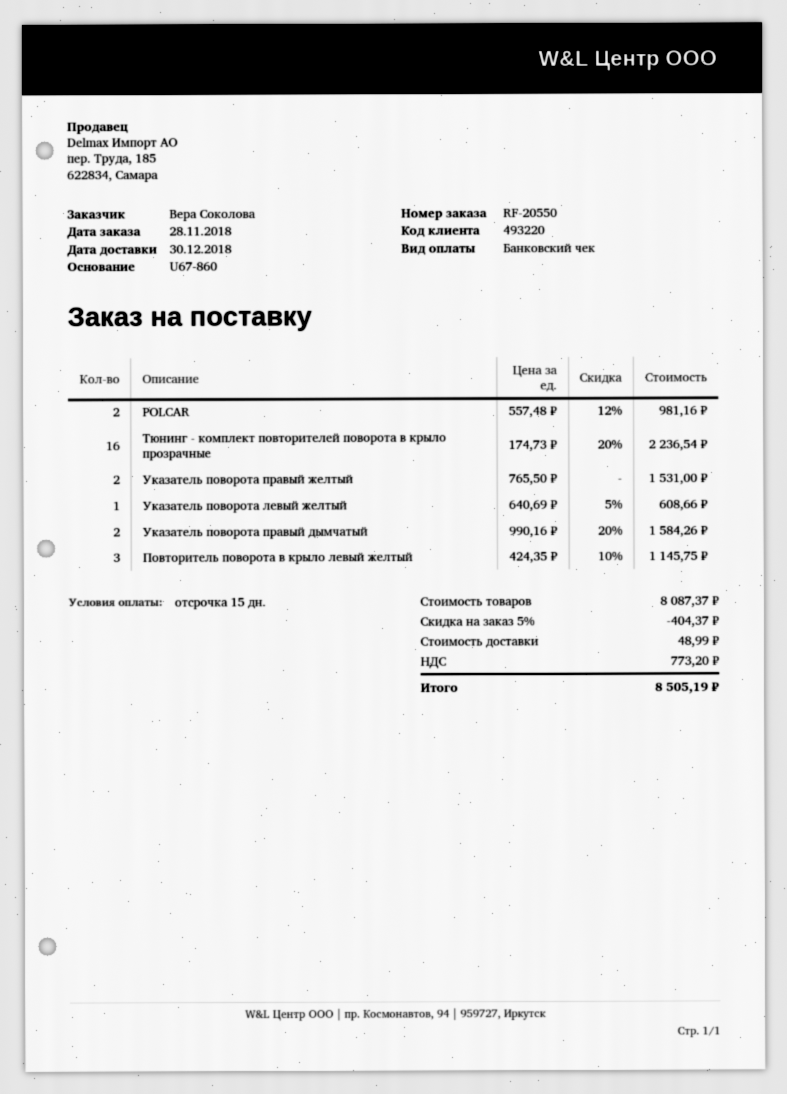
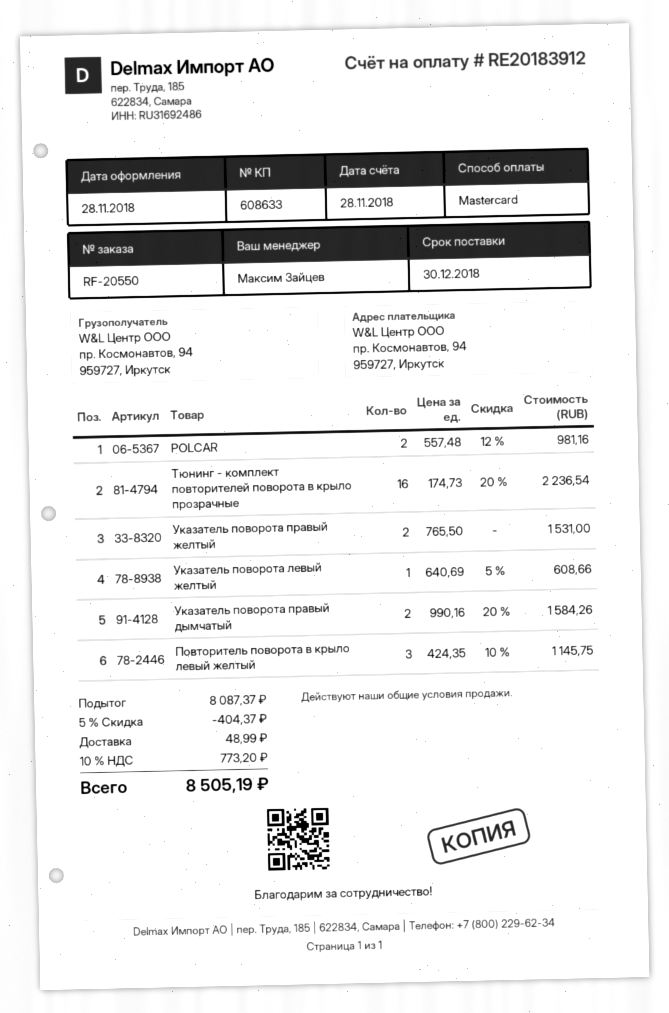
payment method: cheque -> Mastercard

